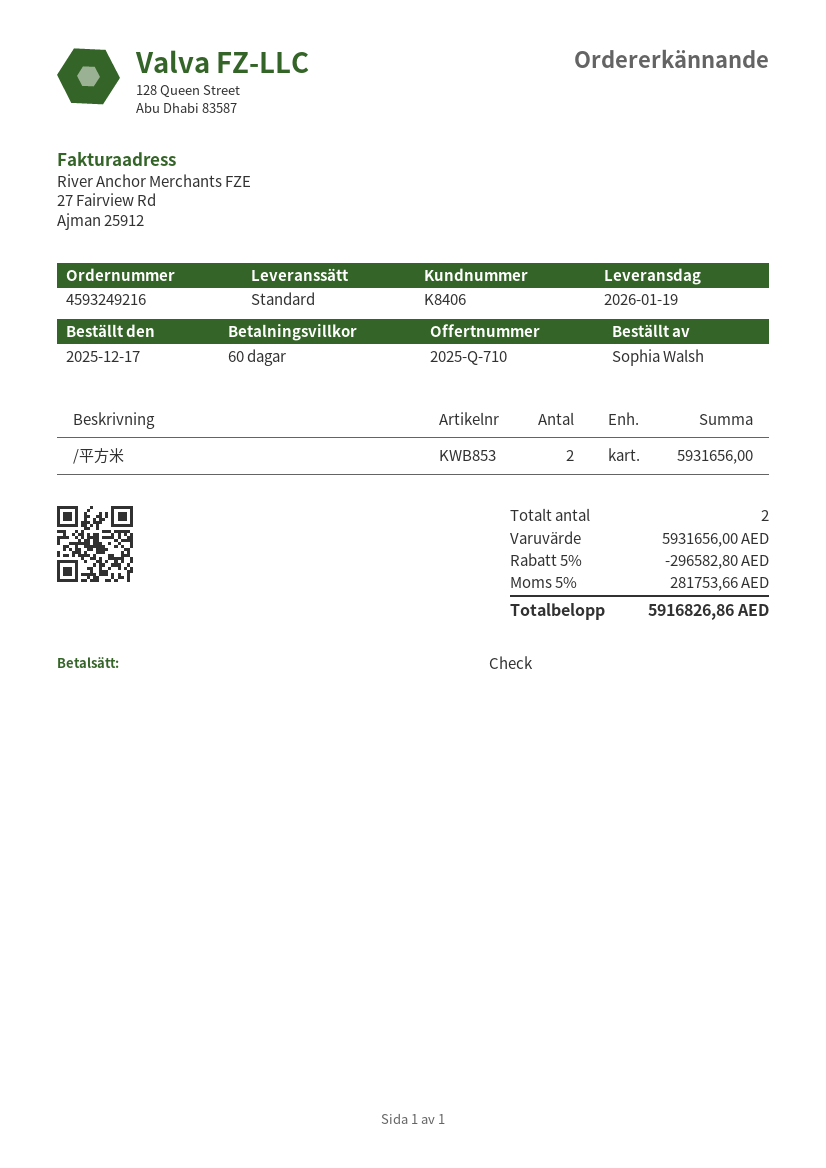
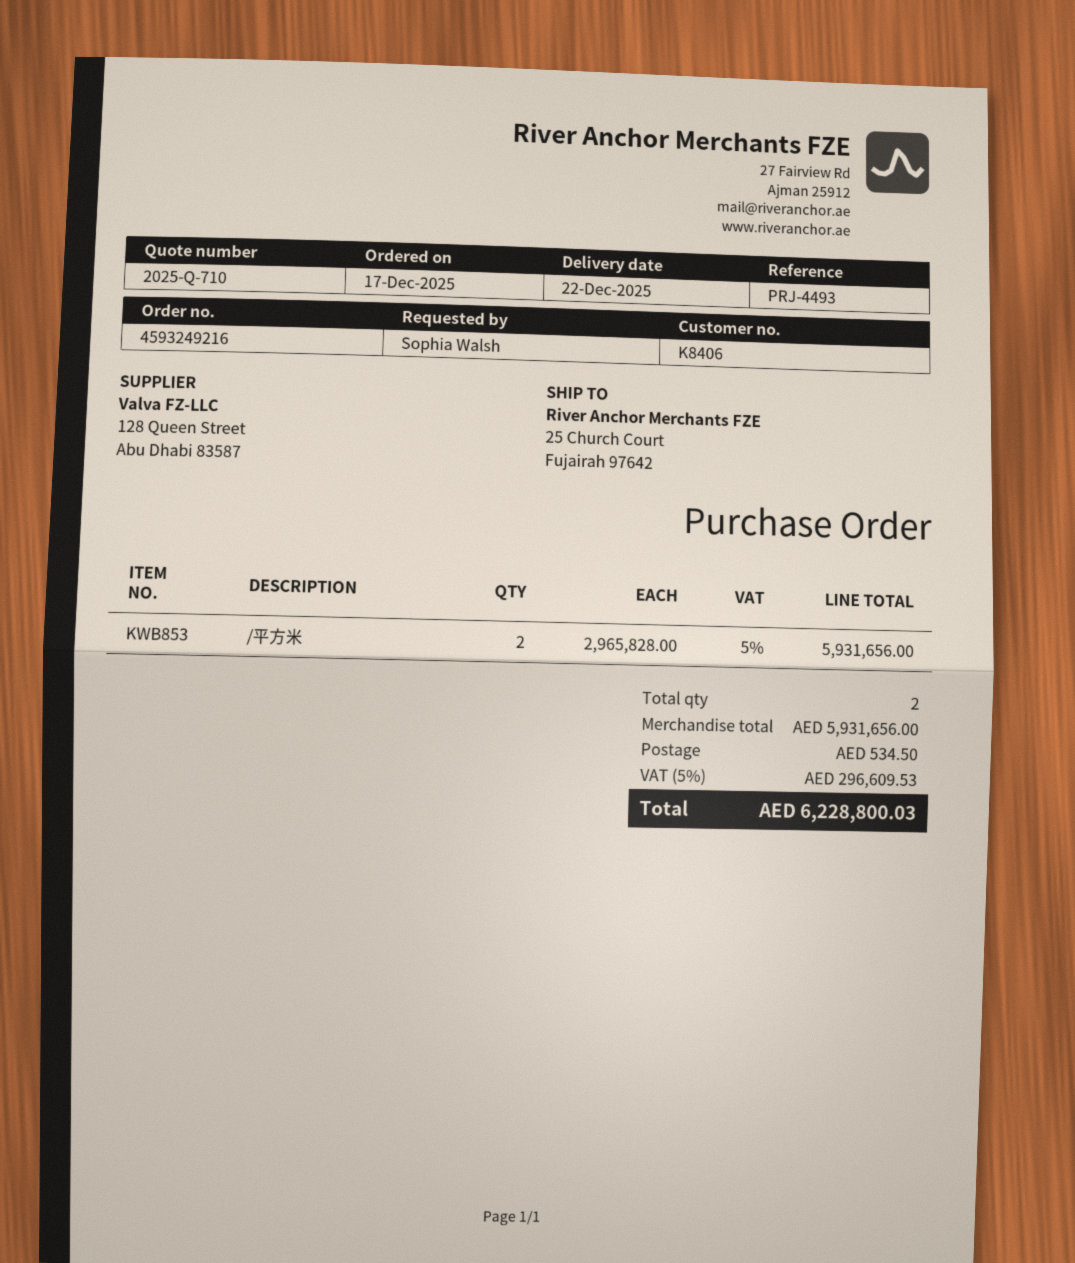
delivery date: 2026-01-19 -> 2025-12-22
discount: 5% = 296582.80 -> none
shipping: none -> 534.50
tax: 5% = 281753.66 -> 5% = 296609.53
total: 5916826.86 -> 6228800.03

